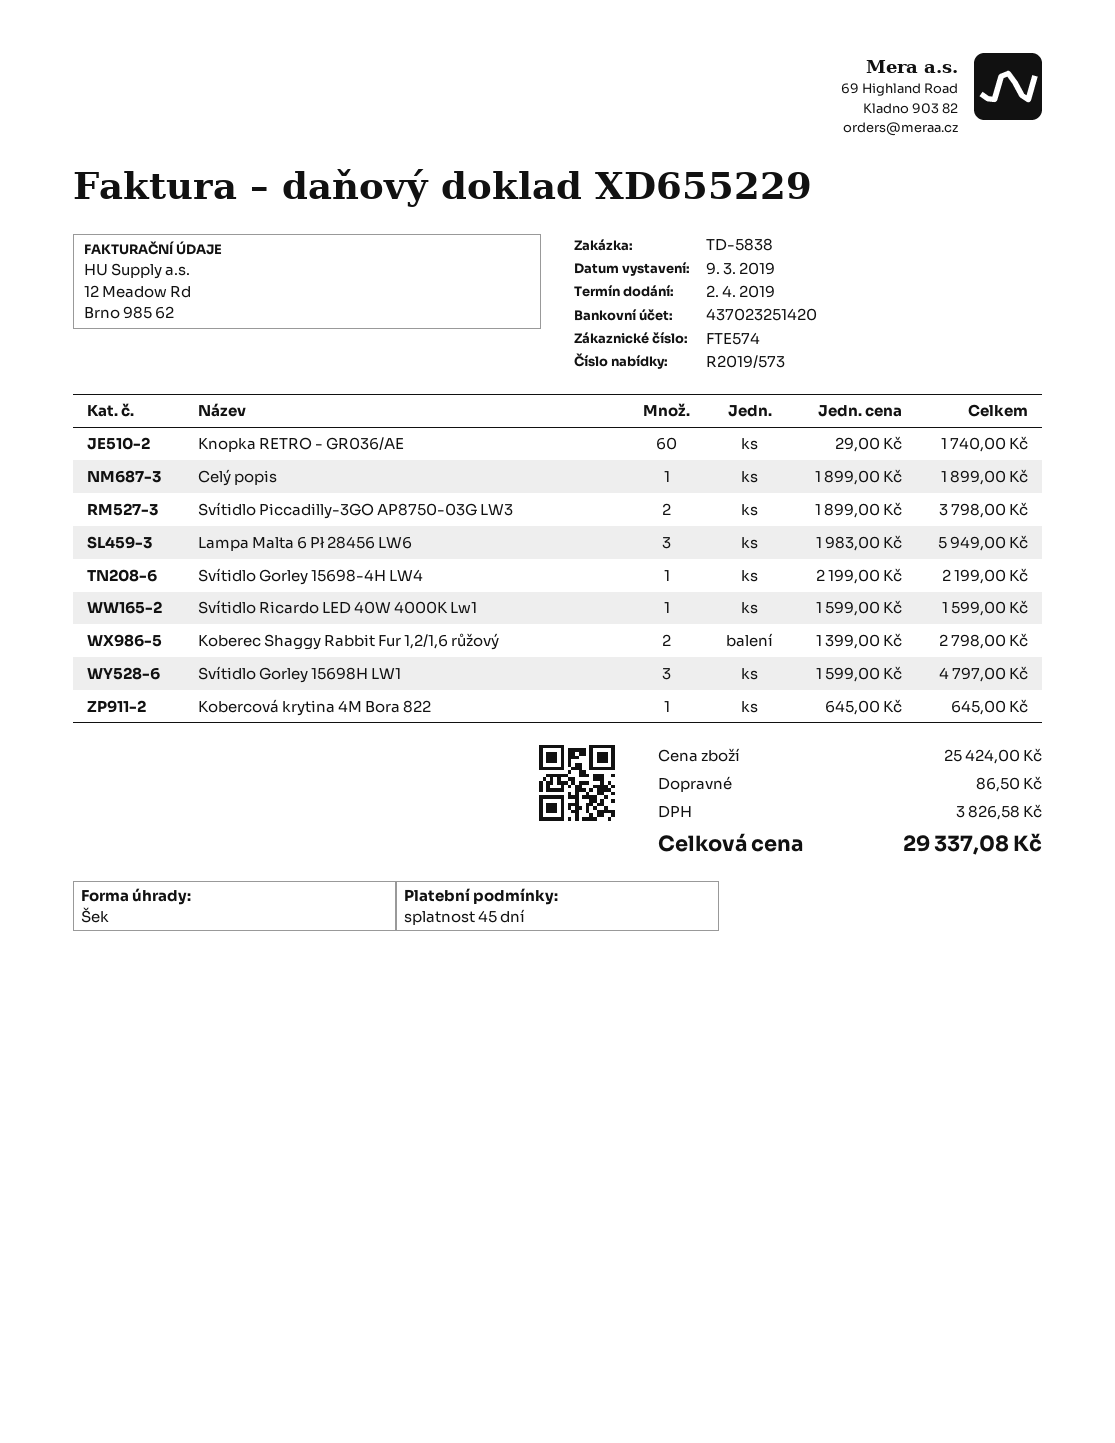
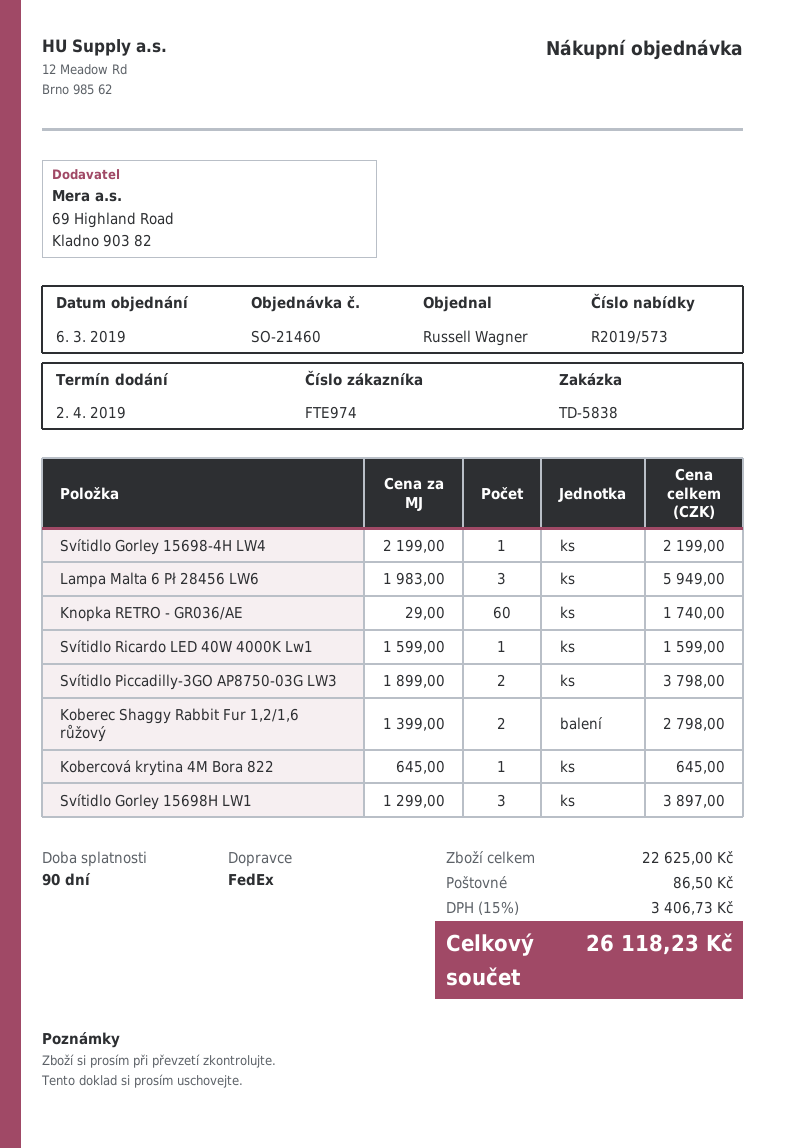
payment terms: 45 days -> 90 days
customer number: FTE574 -> FTE974
Celý popis: 1 x 1899.00 = 1899.00 -> none
Svítidlo Gorley 15698H LW1: 3 x 1599.00 = 4797.00 -> 3 x 1299.00 = 3897.00
subtotal: 25424.00 -> 22625.00
tax: 3826.58 -> 3406.73
total: 29337.08 -> 26118.23

